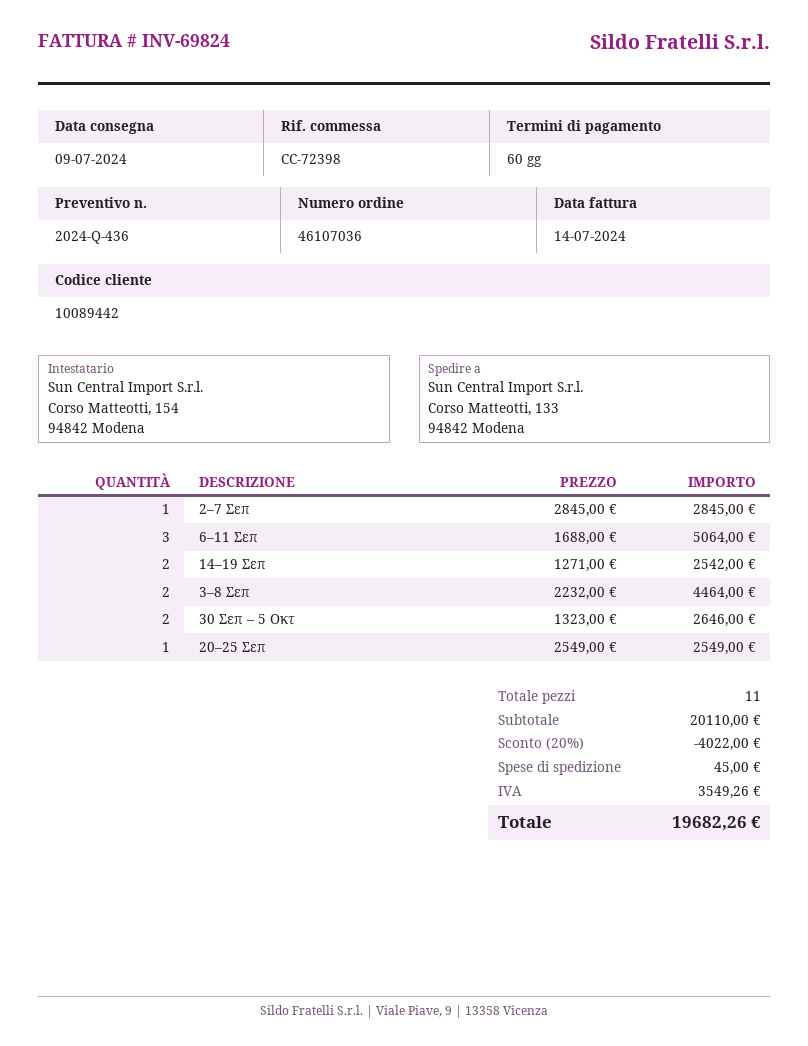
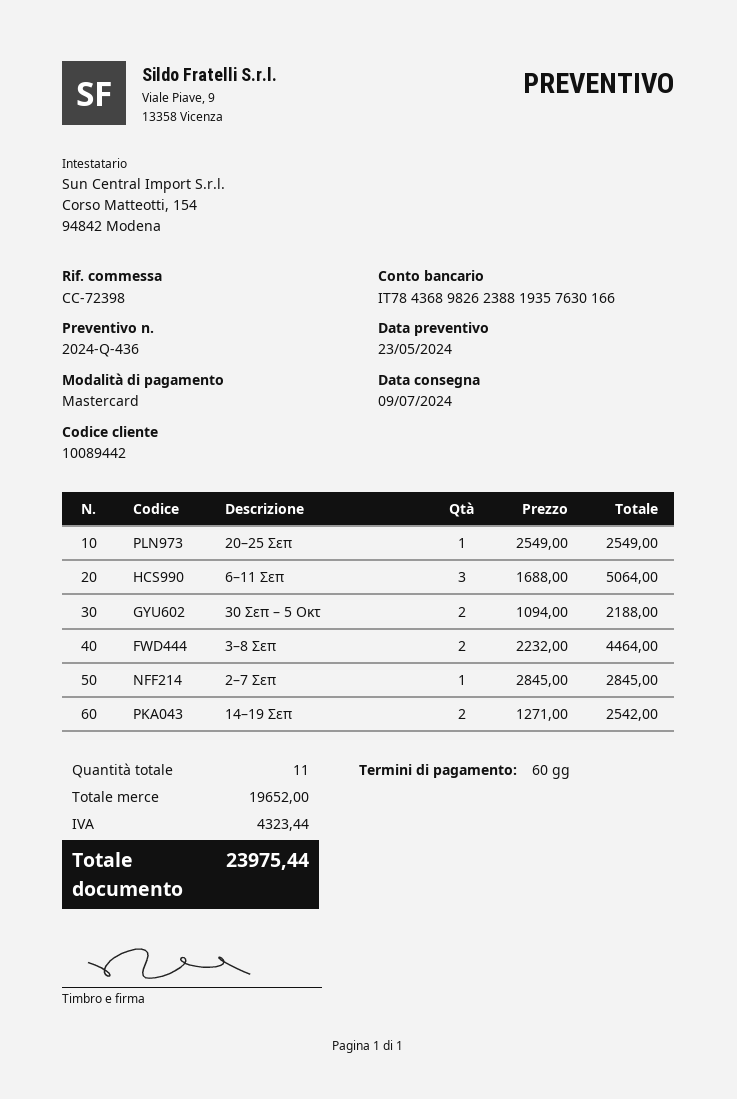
30 Σεπ – 5 Οκτ: 2 x 1323.00 = 2646.00 -> 2 x 1094.00 = 2188.00
subtotal: 20110.00 -> 19652.00
discount: 20% = 4022.00 -> none
shipping: 45.00 -> none
tax: 3549.26 -> 4323.44
total: 19682.26 -> 23975.44

